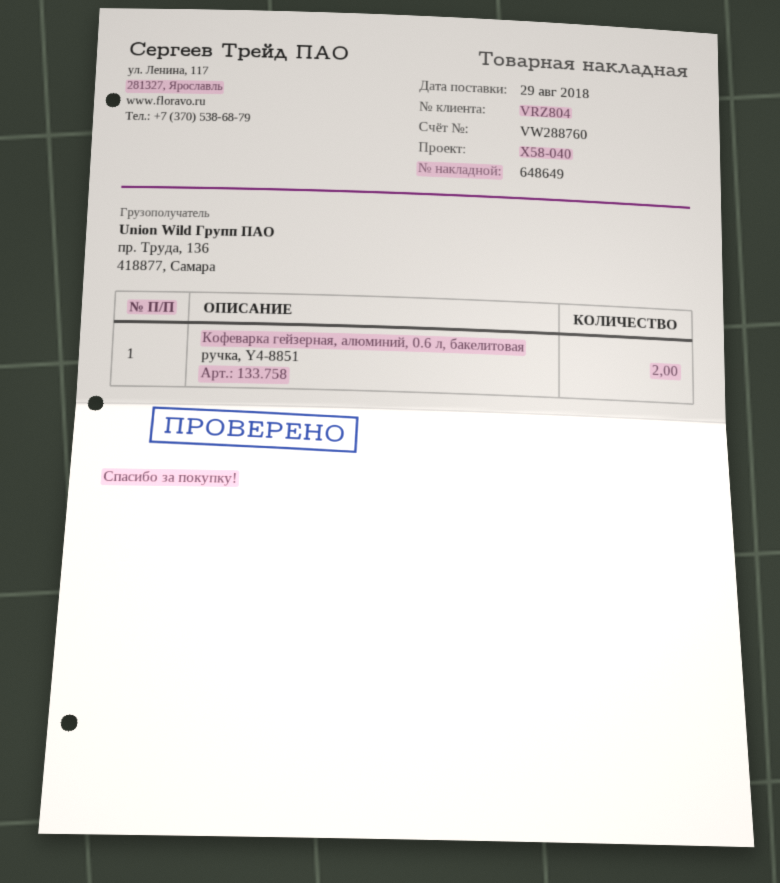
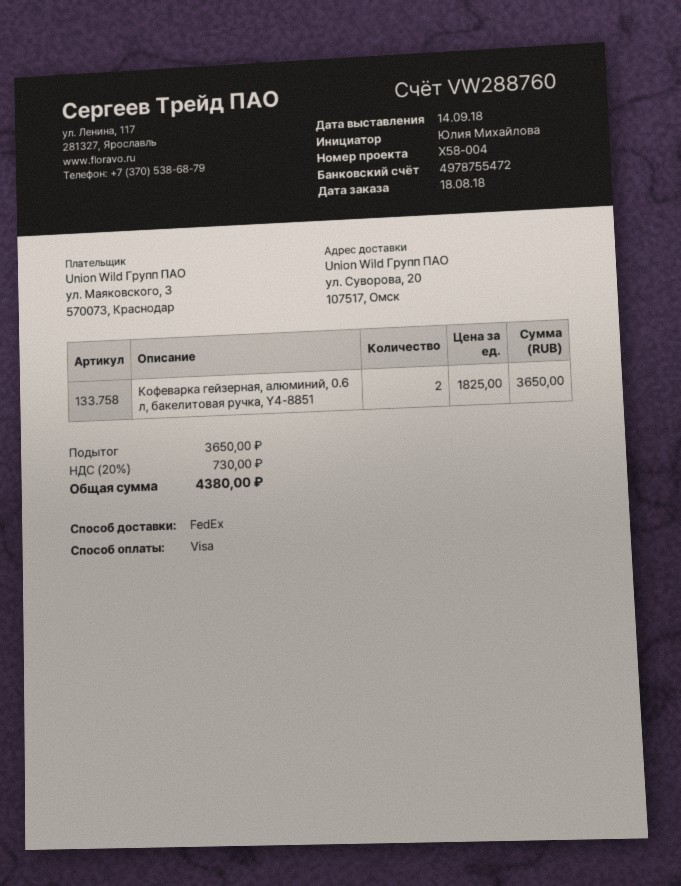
reference: X58-040 -> X58-004
ship to: пр. Труда, 136, 418877, Самара -> ул. Суворова, 20, 107517, Омск

